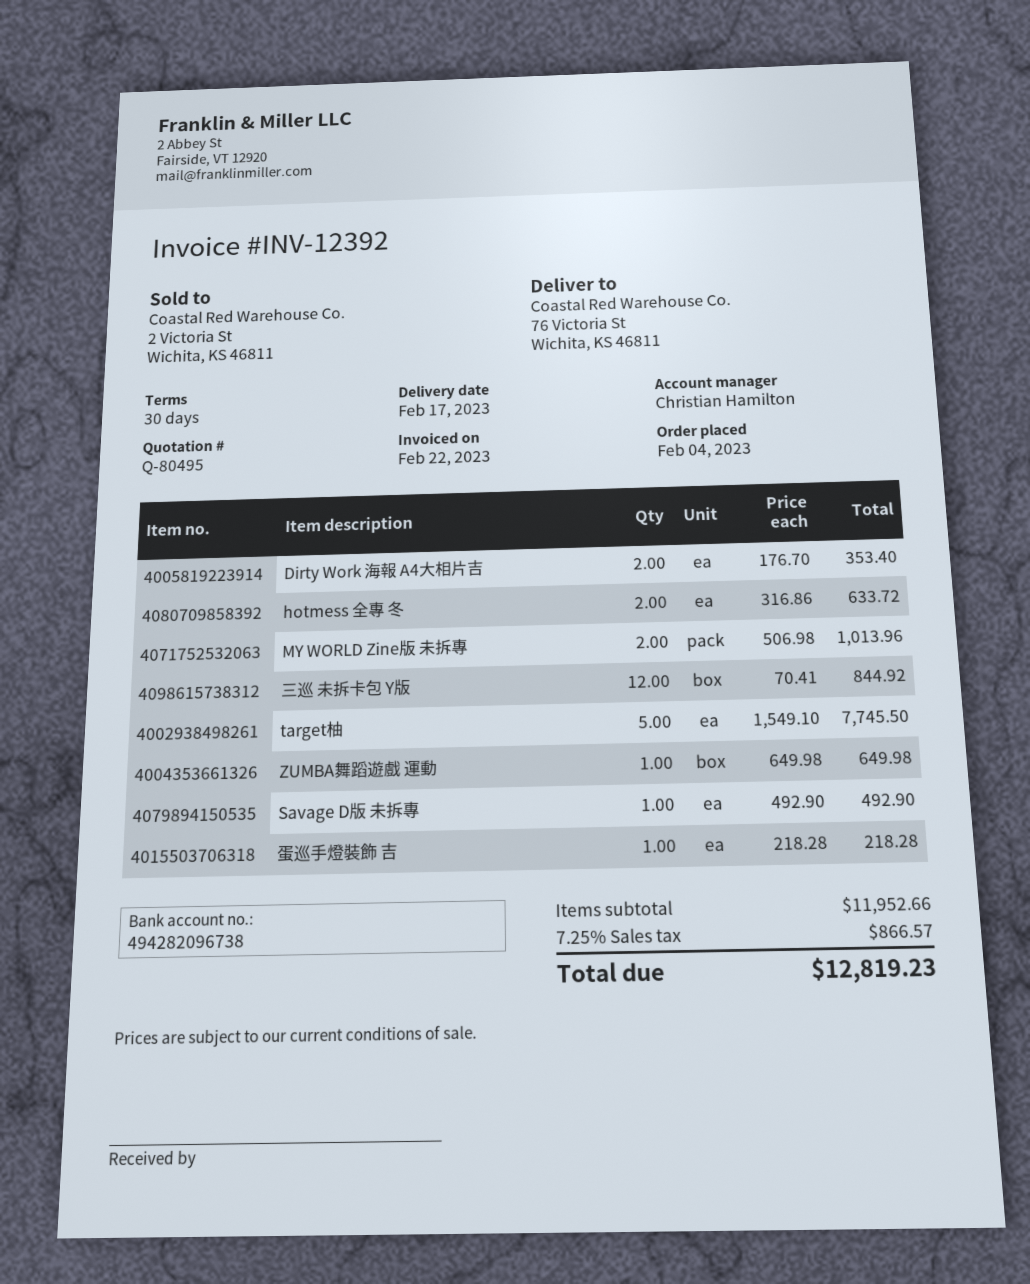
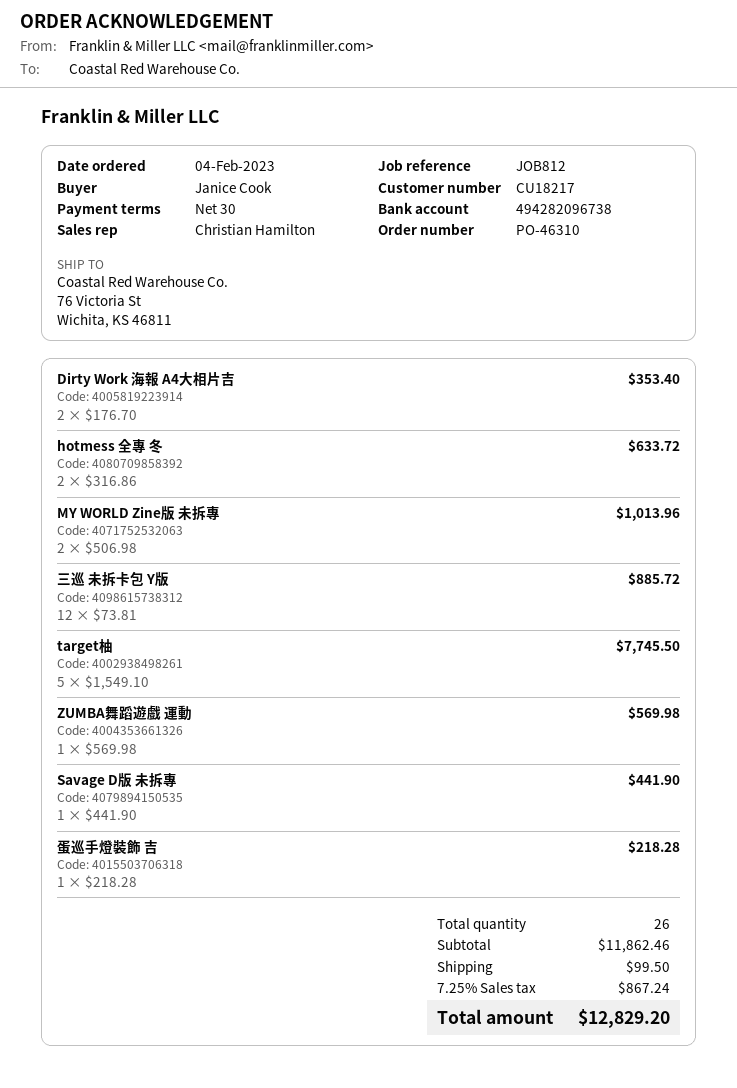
三巡 未拆卡包 Y版: 12 x 70.41 = 844.92 -> 12 x 73.81 = 885.72
ZUMBA舞蹈遊戲 運動: 1 x 649.98 = 649.98 -> 1 x 569.98 = 569.98
Savage D版 未拆專: 1 x 492.90 = 492.90 -> 1 x 441.90 = 441.90
subtotal: 11952.66 -> 11862.46
shipping: none -> 99.50
tax: 7.25% = 866.57 -> 7.25% = 867.24
total: 12819.23 -> 12829.20

